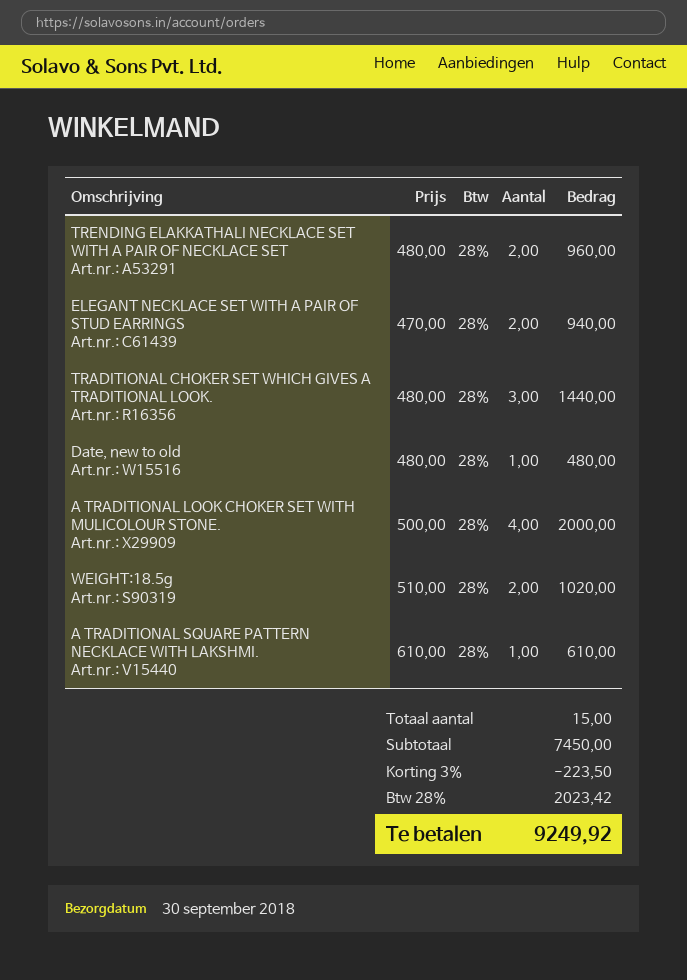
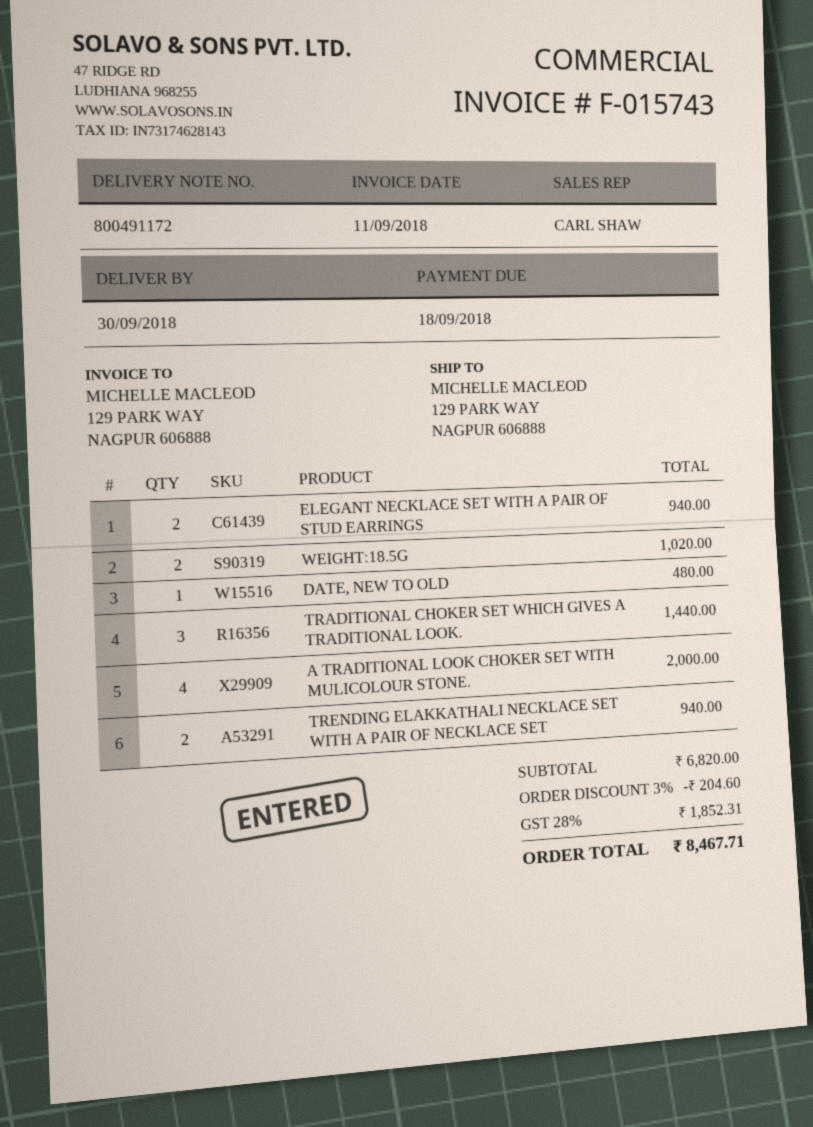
TRENDING ELAKKATHALI NECKLACE SET WITH A PAIR OF NECKLACE SET: 2 for 960.00 -> 2 for 940.00
A TRADITIONAL SQUARE PATTERN NECKLACE WITH LAKSHMI.: 1 for 610.00 -> none
subtotal: 7450.00 -> 6820.00
discount: 3% = 223.50 -> 3% = 204.60
tax: 28% = 2023.42 -> 28% = 1852.31
total: 9249.92 -> 8467.71

